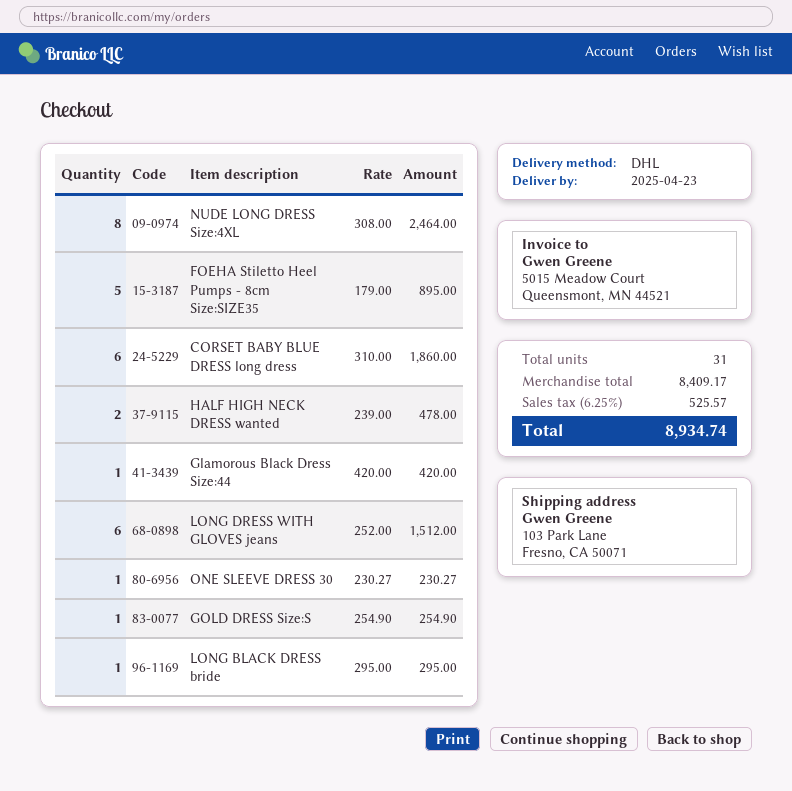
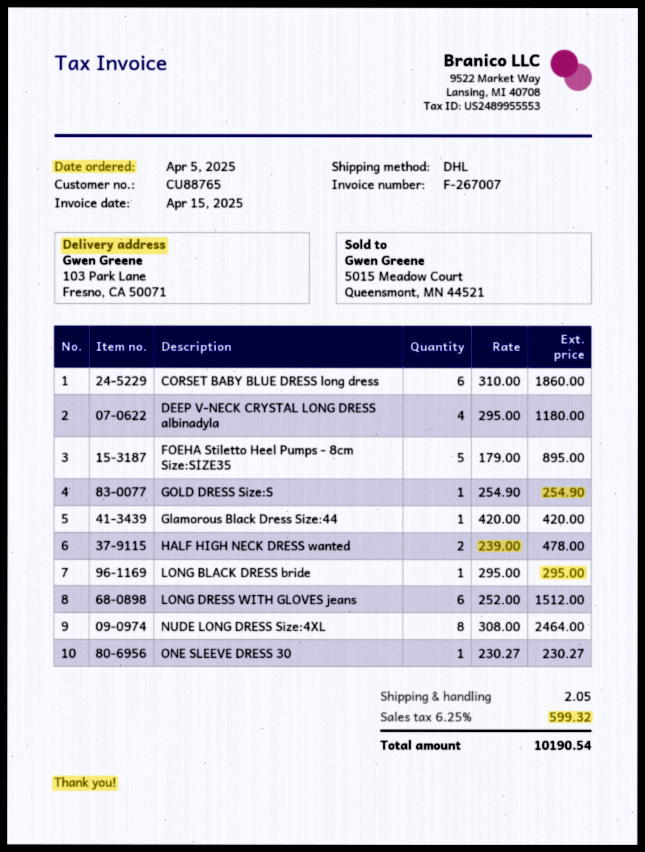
DEEP V-NECK CRYSTAL LONG DRESS albinadyla: none -> 4 x 295.00 = 1180.00
shipping: none -> 2.05
tax: 6.25% = 525.57 -> 6.25% = 599.32
total: 8934.74 -> 10190.54

